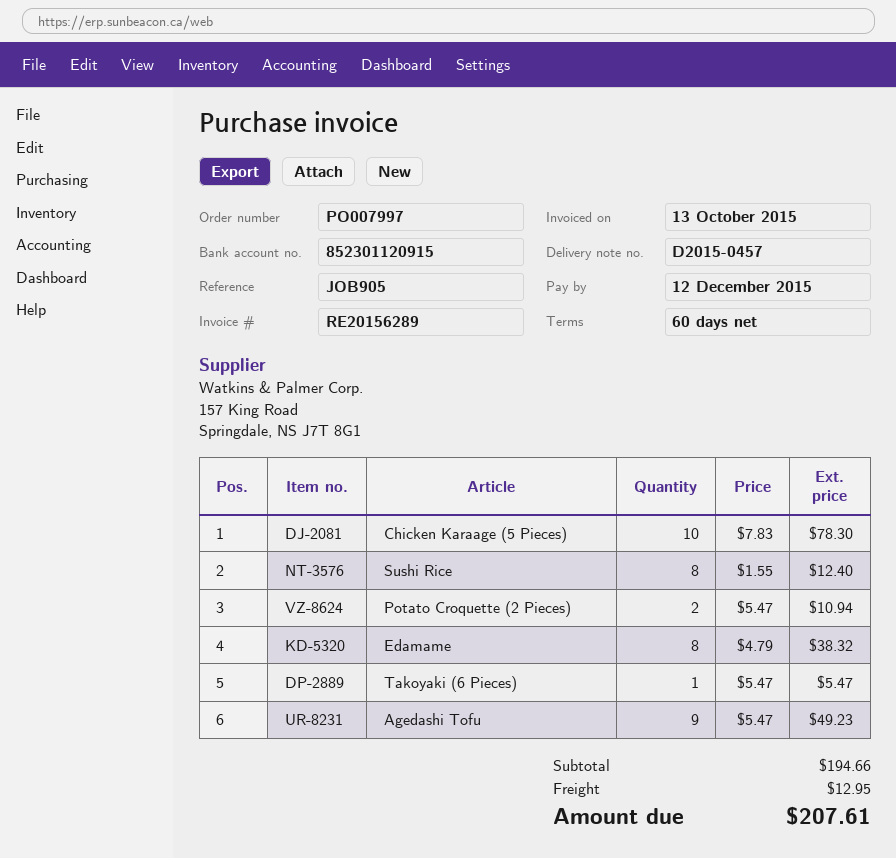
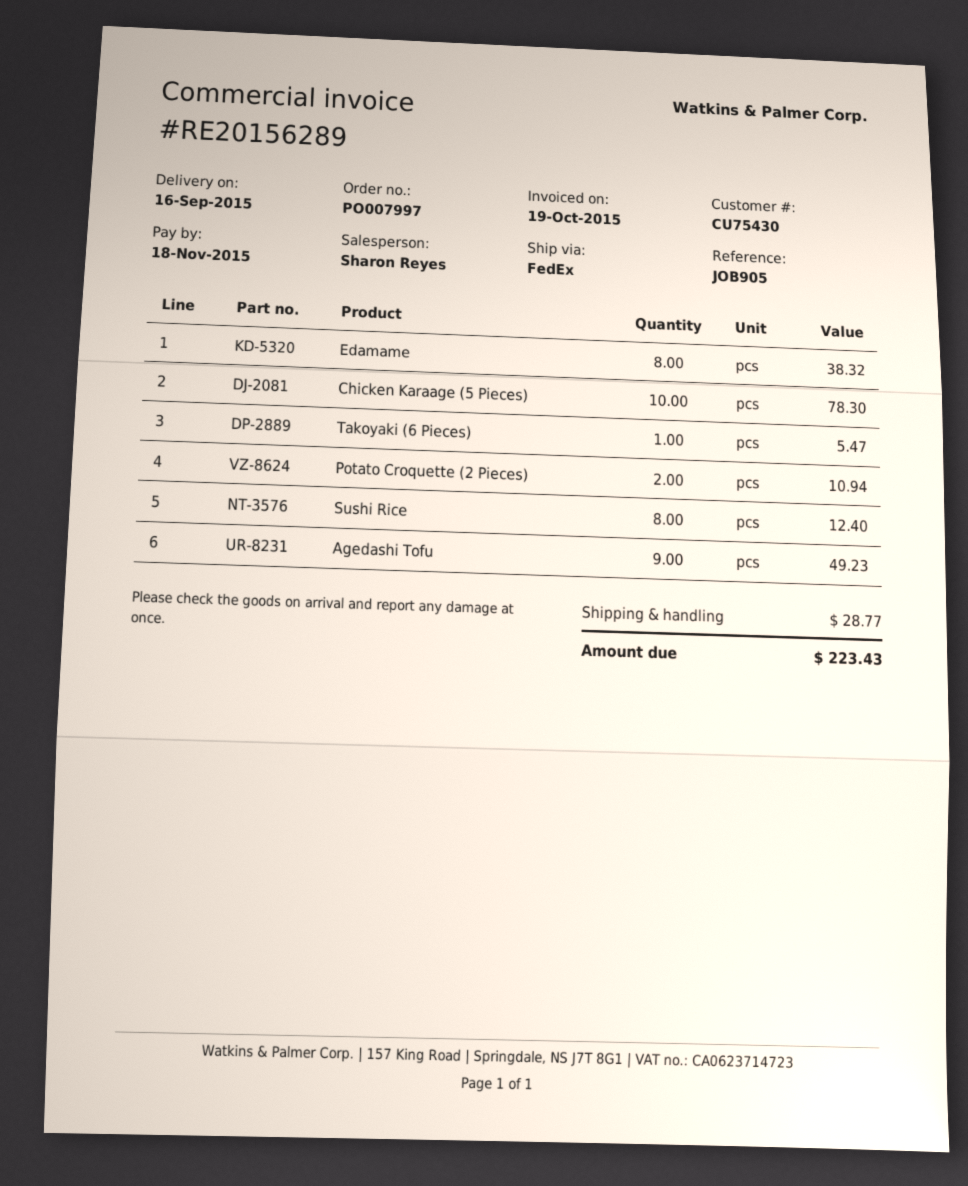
invoice date: 2015-10-13 -> 2015-10-19
due date: 2015-12-12 -> 2015-11-18
shipping: 12.95 -> 28.77
total: 207.61 -> 223.43

